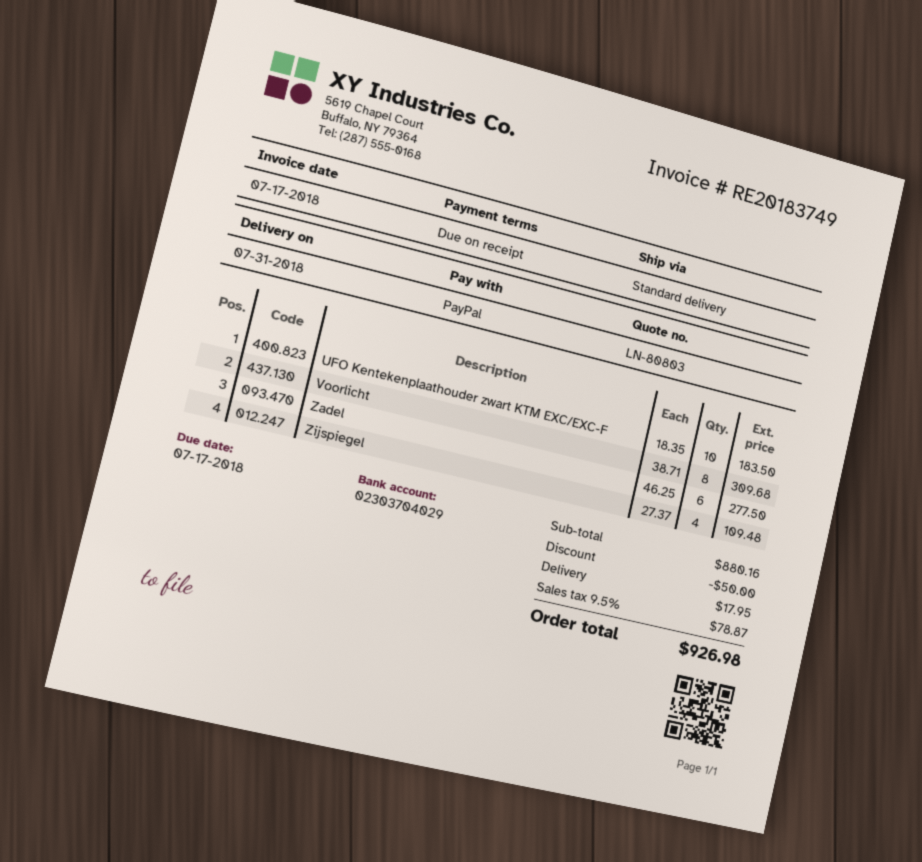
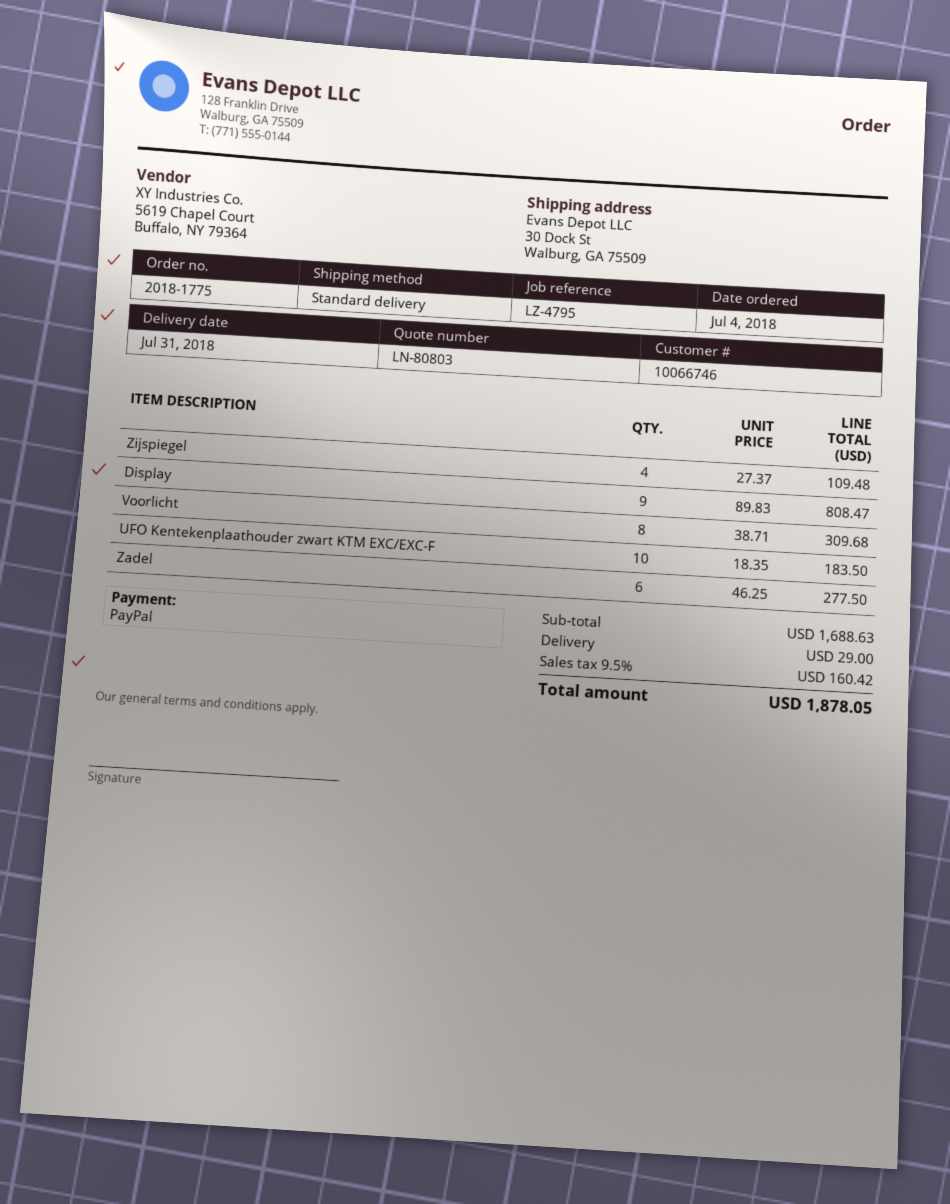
Display: none -> 9 x 89.83 = 808.47
subtotal: 880.16 -> 1688.63
discount: 50.00 -> none
shipping: 17.95 -> 29.00
tax: 9.5% = 78.87 -> 9.5% = 160.42
total: 926.98 -> 1878.05

